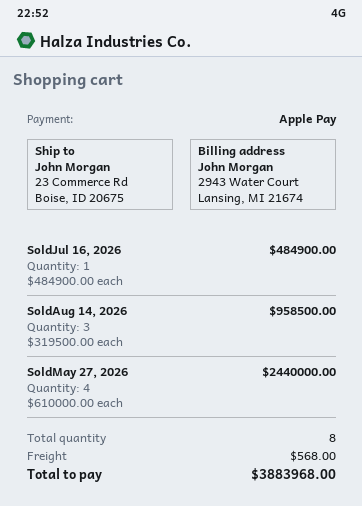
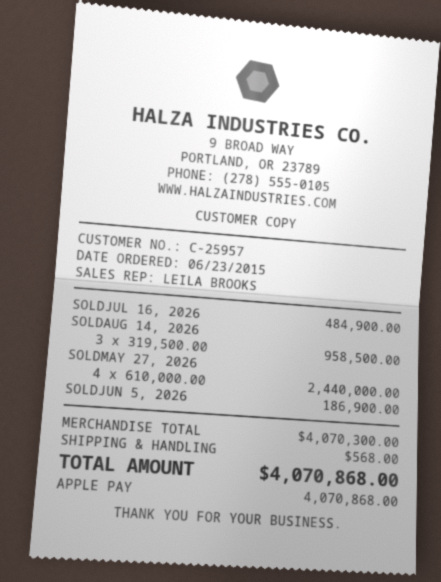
SOLDJUN 5, 2026: none -> 1 x 186900.00 = 186900.00
total: 3883968.00 -> 4070868.00

